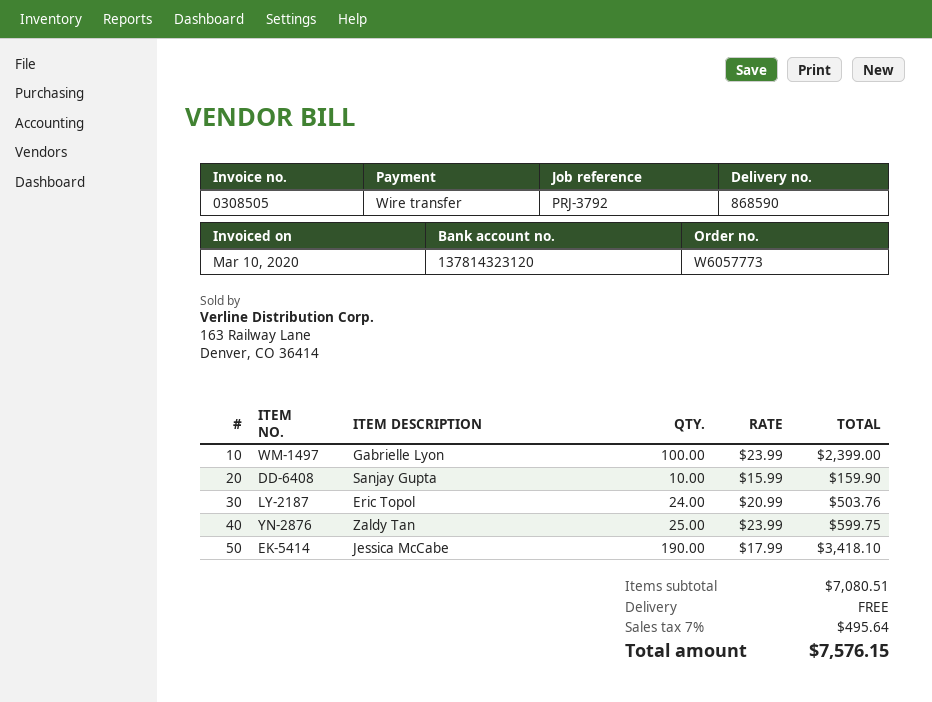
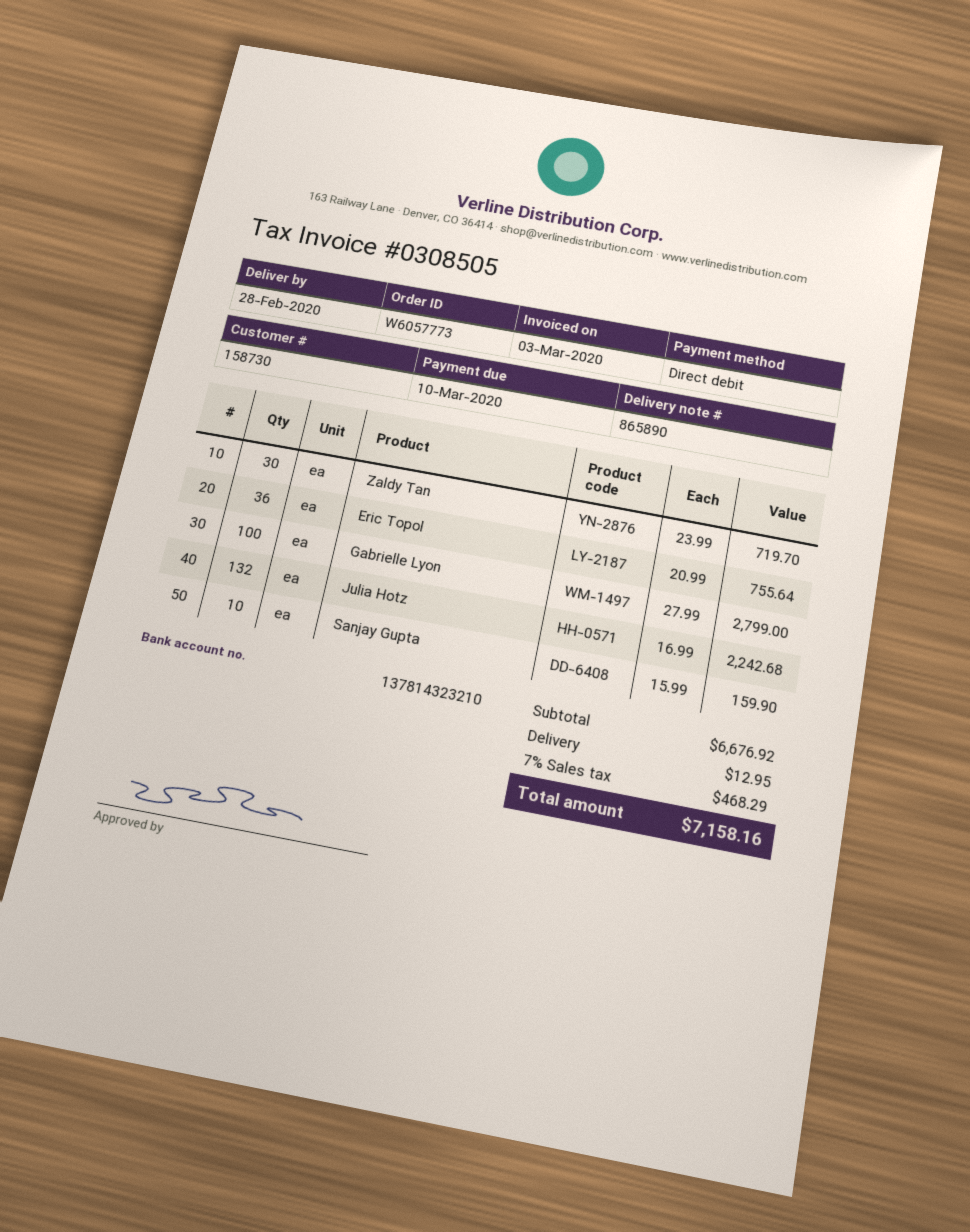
delivery note number: 868590 -> 865890
invoice date: 2020-03-10 -> 2020-03-03
payment method: bank transfer -> direct debit
bank account: 137814323120 -> 137814323210
Gabrielle Lyon: 100 x 23.99 = 2399.00 -> 100 x 27.99 = 2799.00
Eric Topol: 24 x 20.99 = 503.76 -> 36 x 20.99 = 755.64
Zaldy Tan: 25 x 23.99 = 599.75 -> 30 x 23.99 = 719.70
Jessica McCabe: 190 x 17.99 = 3418.10 -> none
Julia Hotz: none -> 132 x 16.99 = 2242.68
subtotal: 7080.51 -> 6676.92
shipping: 0.00 -> 12.95
tax: 7% = 495.64 -> 7% = 468.29
total: 7576.15 -> 7158.16

